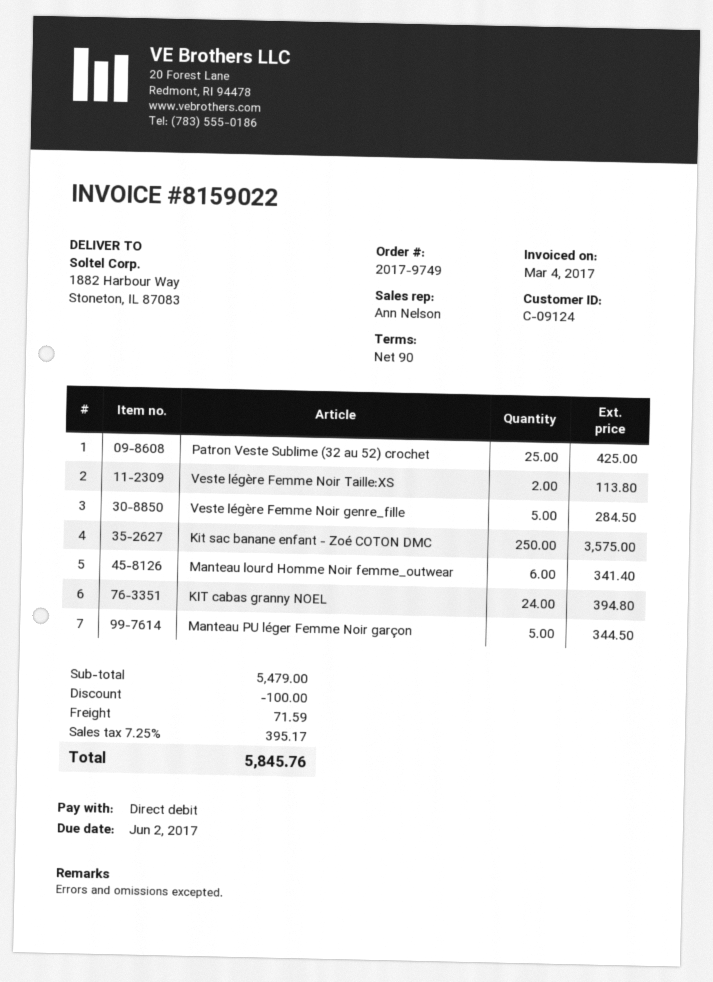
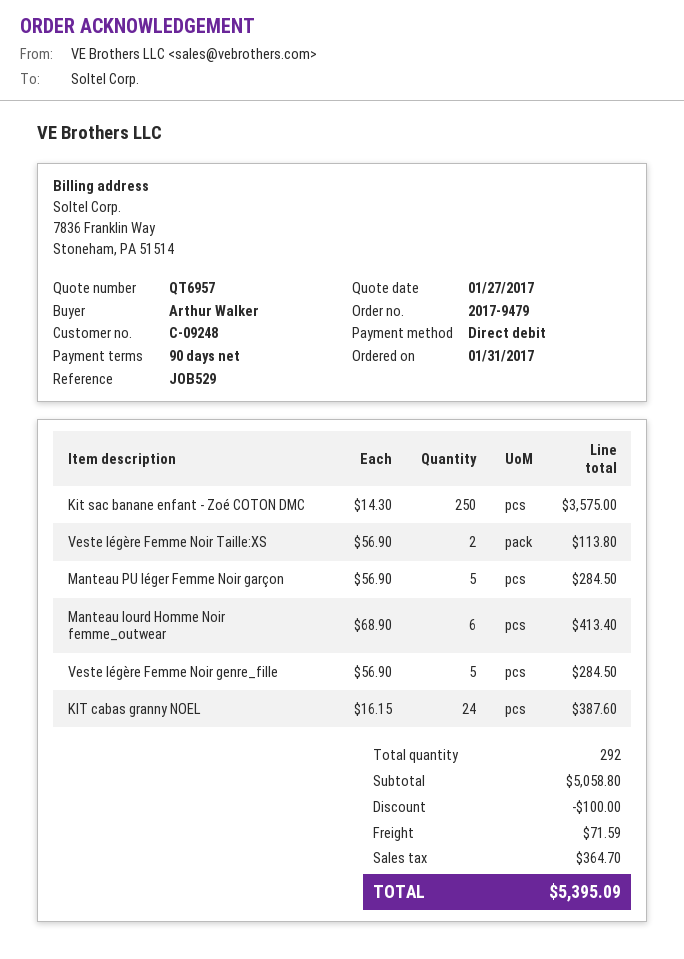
order number: 2017-9749 -> 2017-9479
customer number: C-09124 -> C-09248
Patron Veste Sublime (32 au 52) crochet: 25 for 425.00 -> none
Manteau lourd Homme Noir femme_outwear: 6 for 341.40 -> 6 for 413.40
KIT cabas granny NOEL: 24 for 394.80 -> 24 for 387.60
Manteau PU léger Femme Noir garçon: 5 for 344.50 -> 5 for 284.50
subtotal: 5479.00 -> 5058.80
tax: 395.17 -> 364.70
total: 5845.76 -> 5395.09

